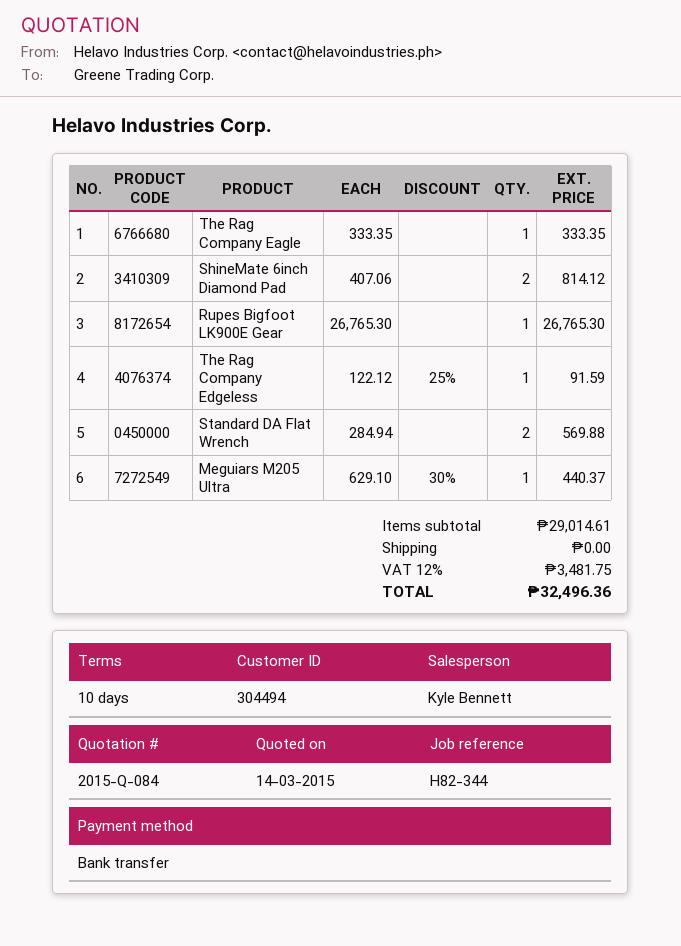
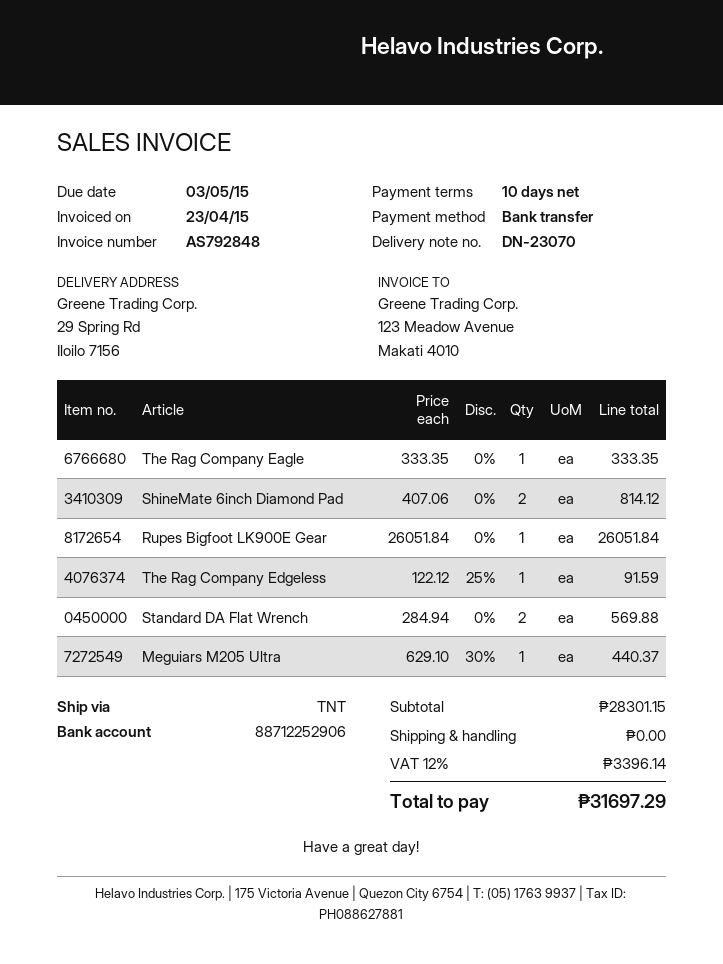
Rupes Bigfoot LK900E Gear: 1 x 26765.30 = 26765.30 -> 1 x 26051.84 = 26051.84
subtotal: 29014.61 -> 28301.15
tax: 12% = 3481.75 -> 12% = 3396.14
total: 32496.36 -> 31697.29

